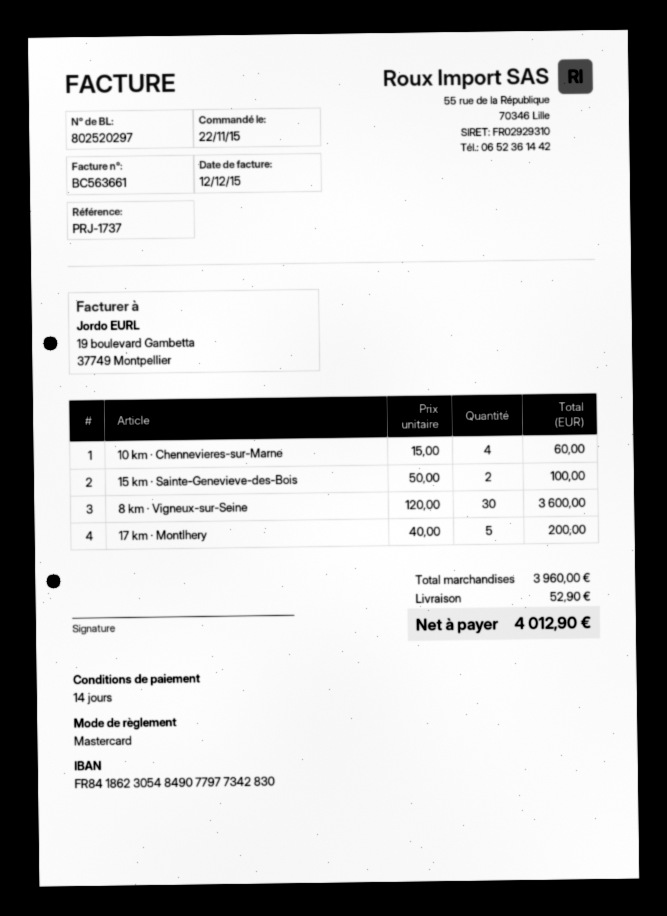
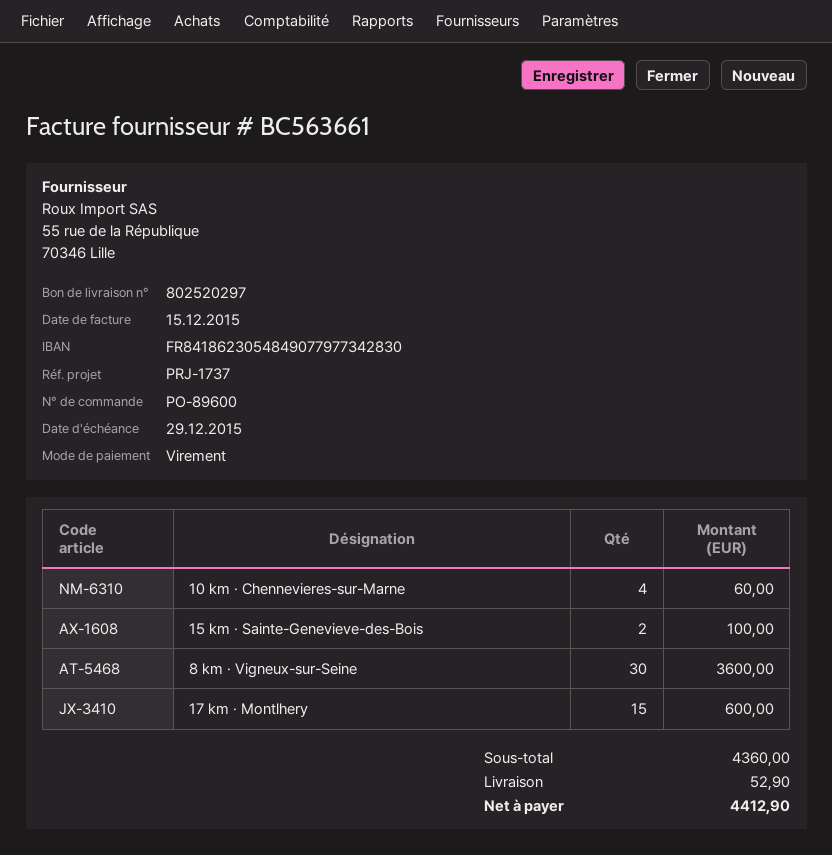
invoice date: 2015-12-12 -> 2015-12-15
payment method: Mastercard -> bank transfer
17 km · Montlhery: 5 for 200.00 -> 15 for 600.00
subtotal: 3960.00 -> 4360.00
total: 4012.90 -> 4412.90

